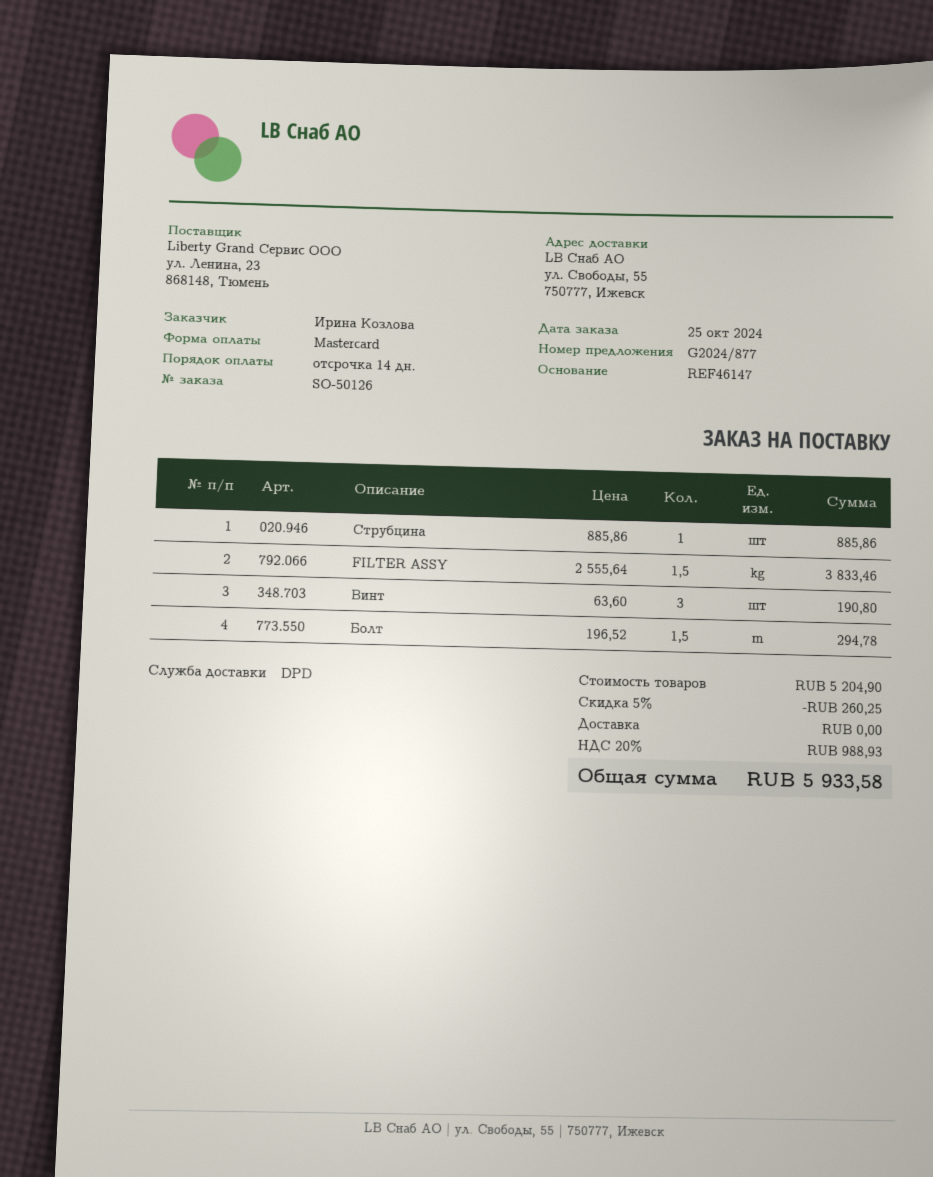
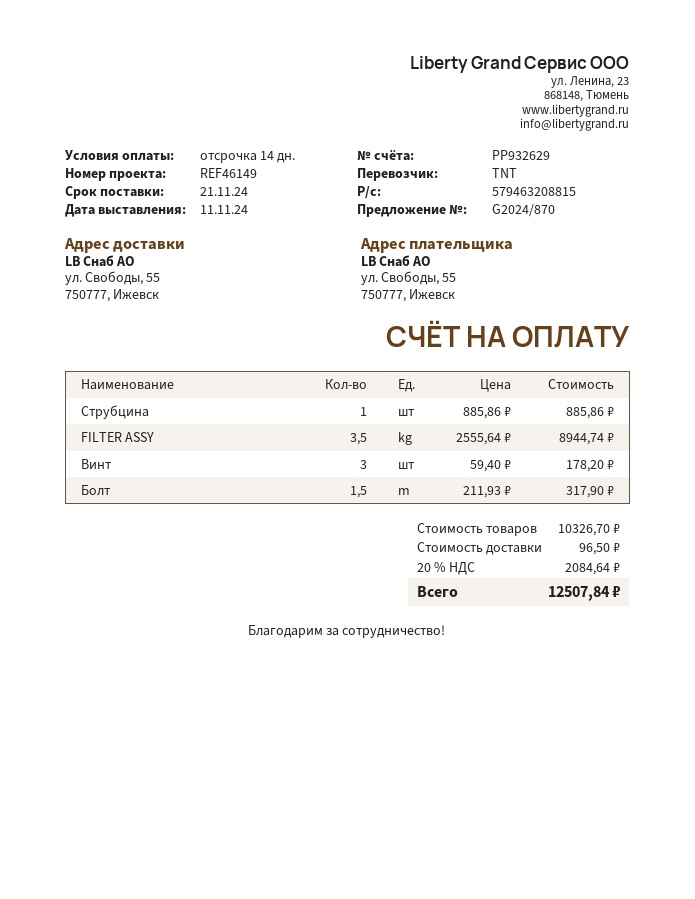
quote number: G2024/877 -> G2024/870
reference: REF46147 -> REF46149
shipping method: DPD -> TNT
FILTER ASSY: 1.5 x 2555.64 = 3833.46 -> 3.5 x 2555.64 = 8944.74
Винт: 3 x 63.60 = 190.80 -> 3 x 59.40 = 178.20
Болт: 1.5 x 196.52 = 294.78 -> 1.5 x 211.93 = 317.90
subtotal: 5204.90 -> 10326.70
discount: 5% = 260.25 -> none
shipping: 0.00 -> 96.50
tax: 20% = 988.93 -> 20% = 2084.64
total: 5933.58 -> 12507.84

